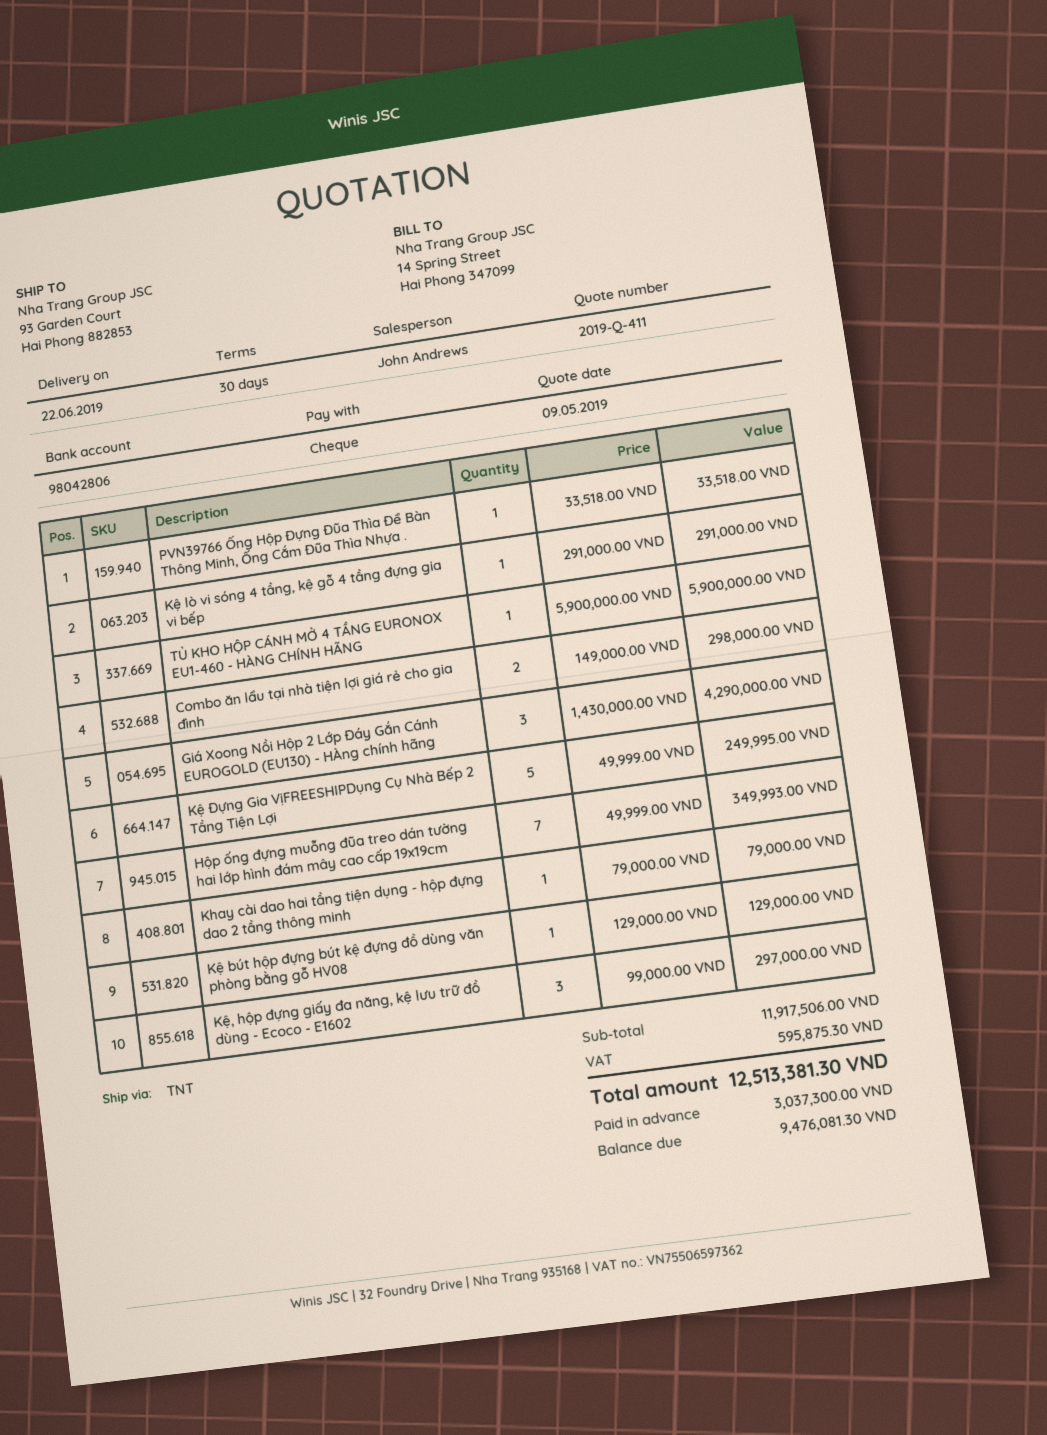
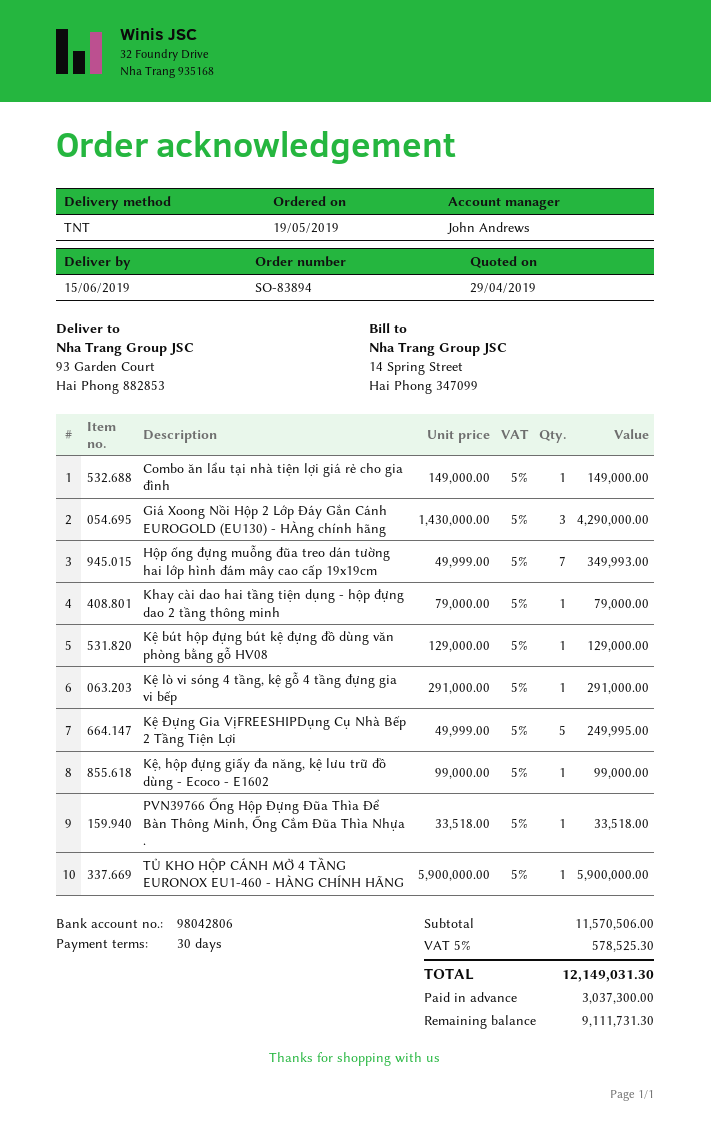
quote date: 2019-05-09 -> 2019-04-29
delivery date: 2019-06-22 -> 2019-06-15
Combo ăn lẩu tại nhà tiện lợi giá rẻ cho gia đình: 2 x 149000.00 = 298000.00 -> 1 x 149000.00 = 149000.00
Kệ, hộp đựng giấy đa năng, kệ lưu trữ đồ dùng - Ecoco - E1602: 3 x 99000.00 = 297000.00 -> 1 x 99000.00 = 99000.00
subtotal: 11917506.00 -> 11570506.00
tax: 595875.30 -> 578525.30
total: 12513381.30 -> 12149031.30
balance: 9476081.30 -> 9111731.30

